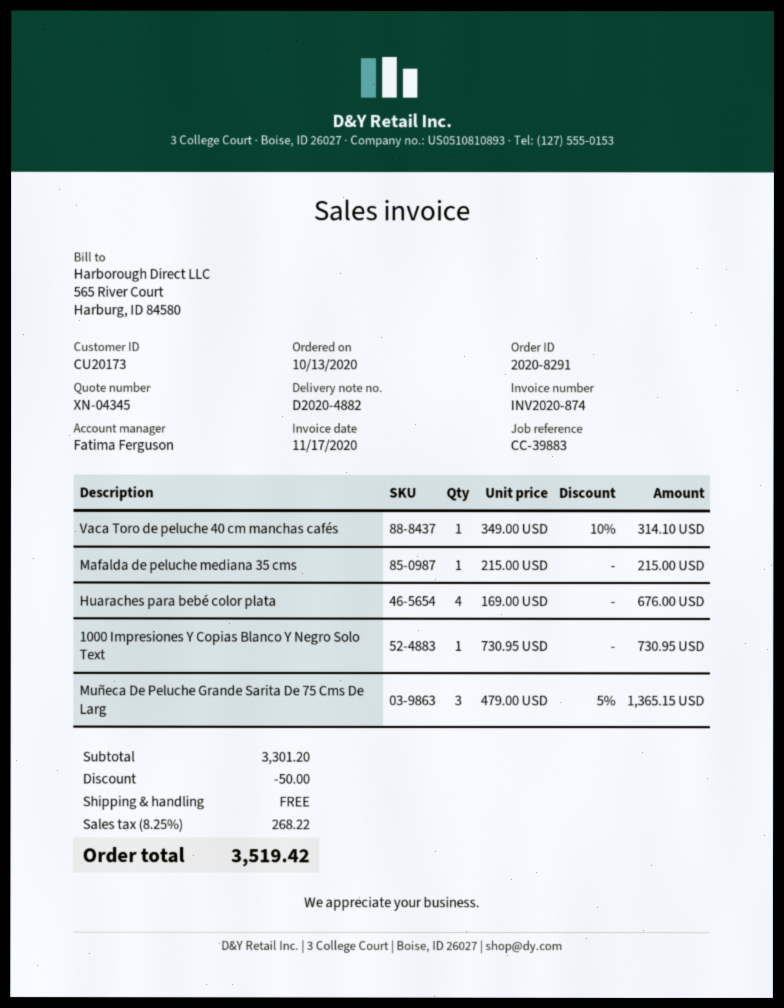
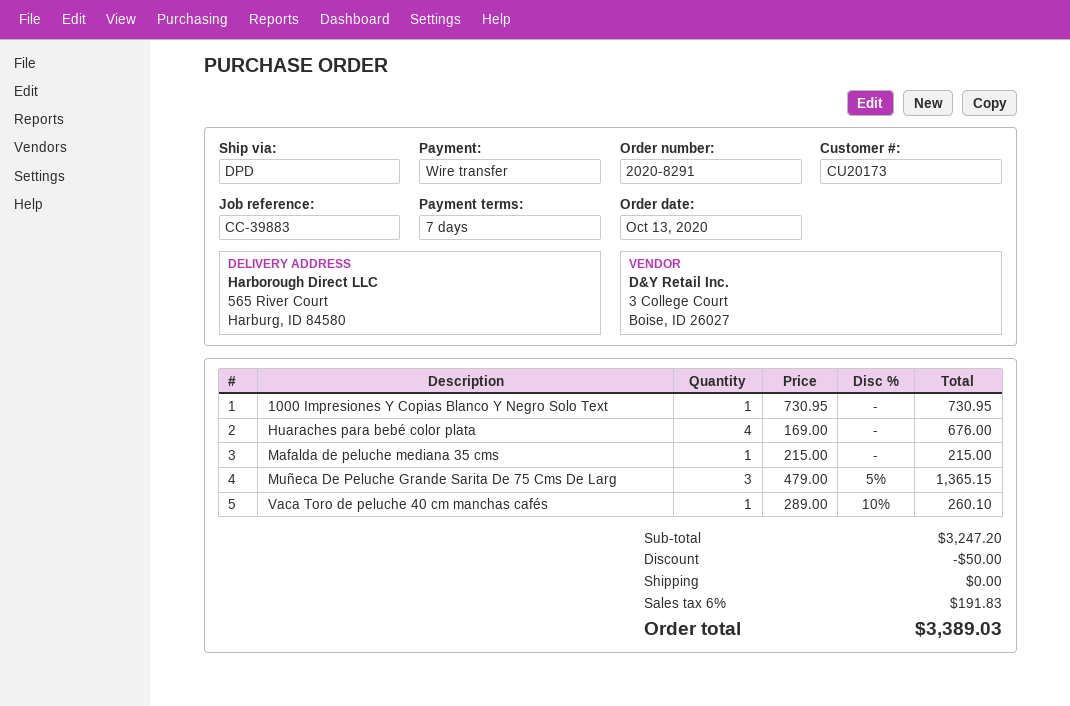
Vaca Toro de peluche 40 cm manchas cafés: 1 x 349.00 - 10% = 314.10 -> 1 x 289.00 - 10% = 260.10
subtotal: 3301.20 -> 3247.20
tax: 8.25% = 268.22 -> 6% = 191.83
total: 3519.42 -> 3389.03

